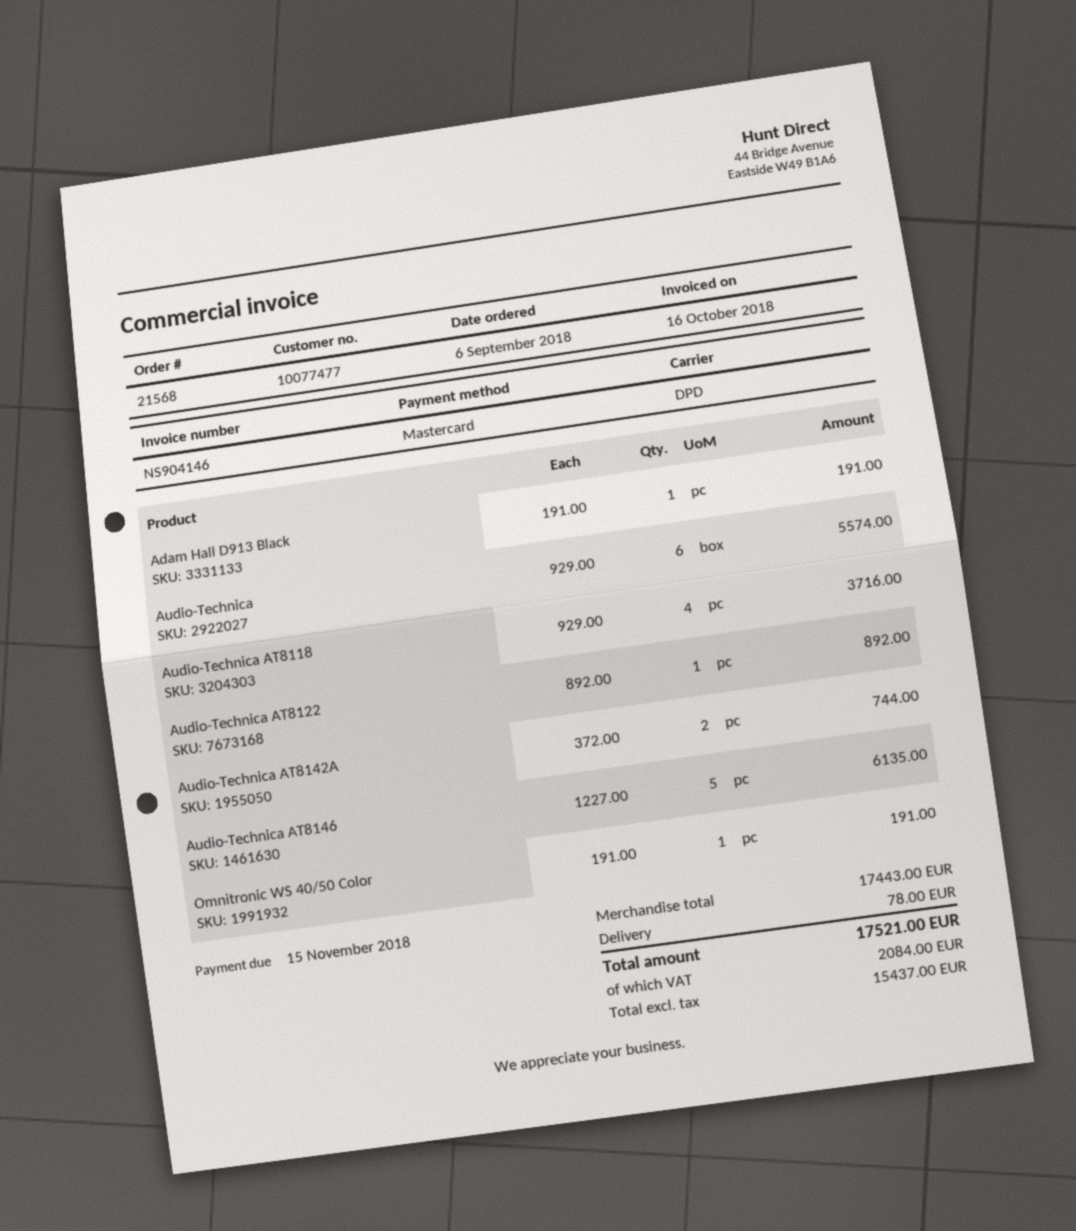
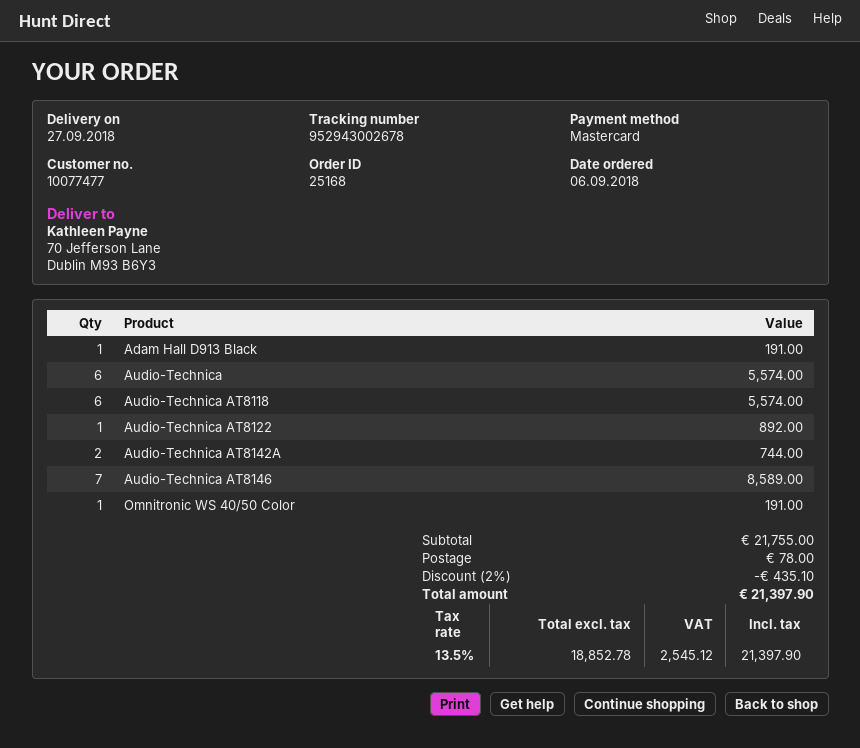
order number: 21568 -> 25168
Audio-Technica AT8118: 4 for 3716.00 -> 6 for 5574.00
Audio-Technica AT8146: 5 for 6135.00 -> 7 for 8589.00
subtotal: 17443.00 -> 21755.00
discount: none -> 2% = 435.10
net: 15437.00 -> 18852.78
tax: 2084.00 -> 2545.12
total: 17521.00 -> 21397.90

